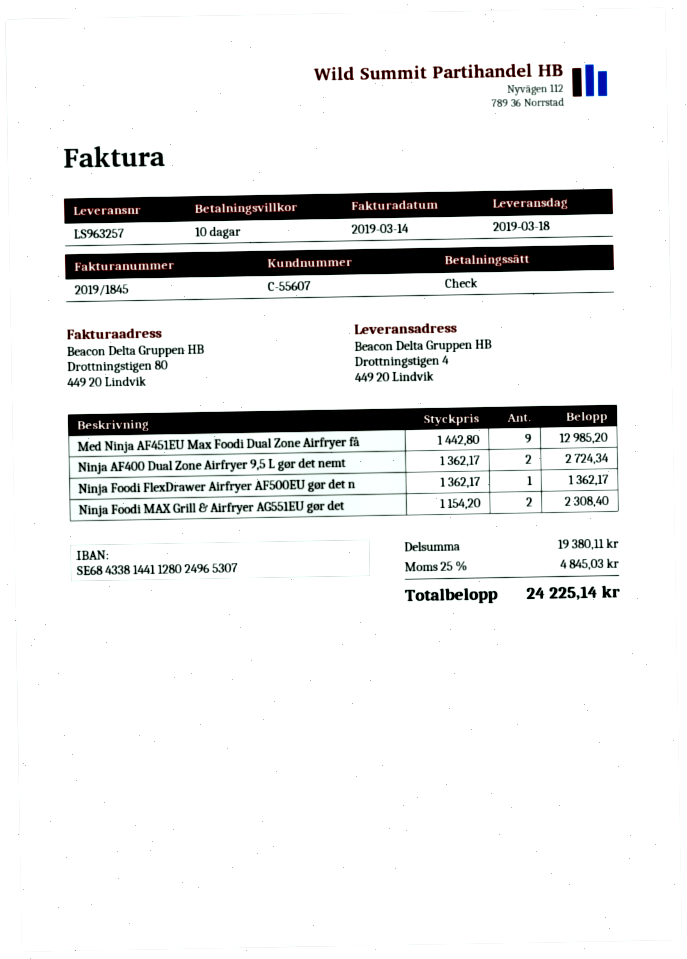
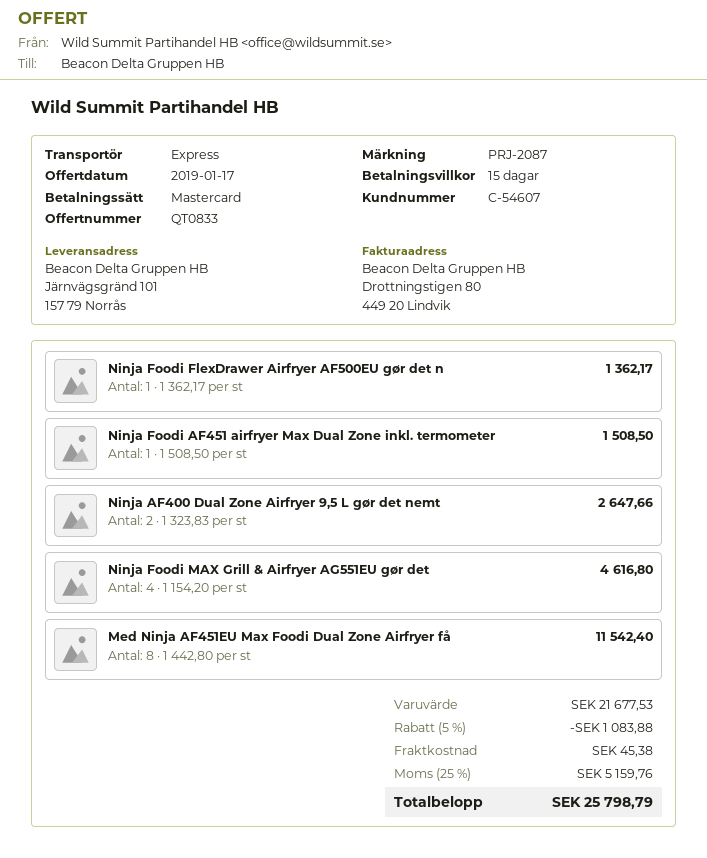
payment terms: 10 days -> 15 days
customer number: C-55607 -> C-54607
payment method: cheque -> Mastercard
ship to: Drottningstigen 4, 449 20 Lindvik -> Järnvägsgränd 101, 157 79 Norrås
Med Ninja AF451EU Max Foodi Dual Zone Airfryer få: 9 x 1442.80 = 12985.20 -> 8 x 1442.80 = 11542.40
Ninja AF400 Dual Zone Airfryer 9,5 L gør det nemt: 2 x 1362.17 = 2724.34 -> 2 x 1323.83 = 2647.66
Ninja Foodi MAX Grill & Airfryer AG551EU gør det: 2 x 1154.20 = 2308.40 -> 4 x 1154.20 = 4616.80
Ninja Foodi AF451 airfryer Max Dual Zone inkl. termometer: none -> 1 x 1508.50 = 1508.50
subtotal: 19380.11 -> 21677.53
discount: none -> 5% = 1083.88
shipping: none -> 45.38
tax: 25% = 4845.03 -> 25% = 5159.76
total: 24225.14 -> 25798.79

